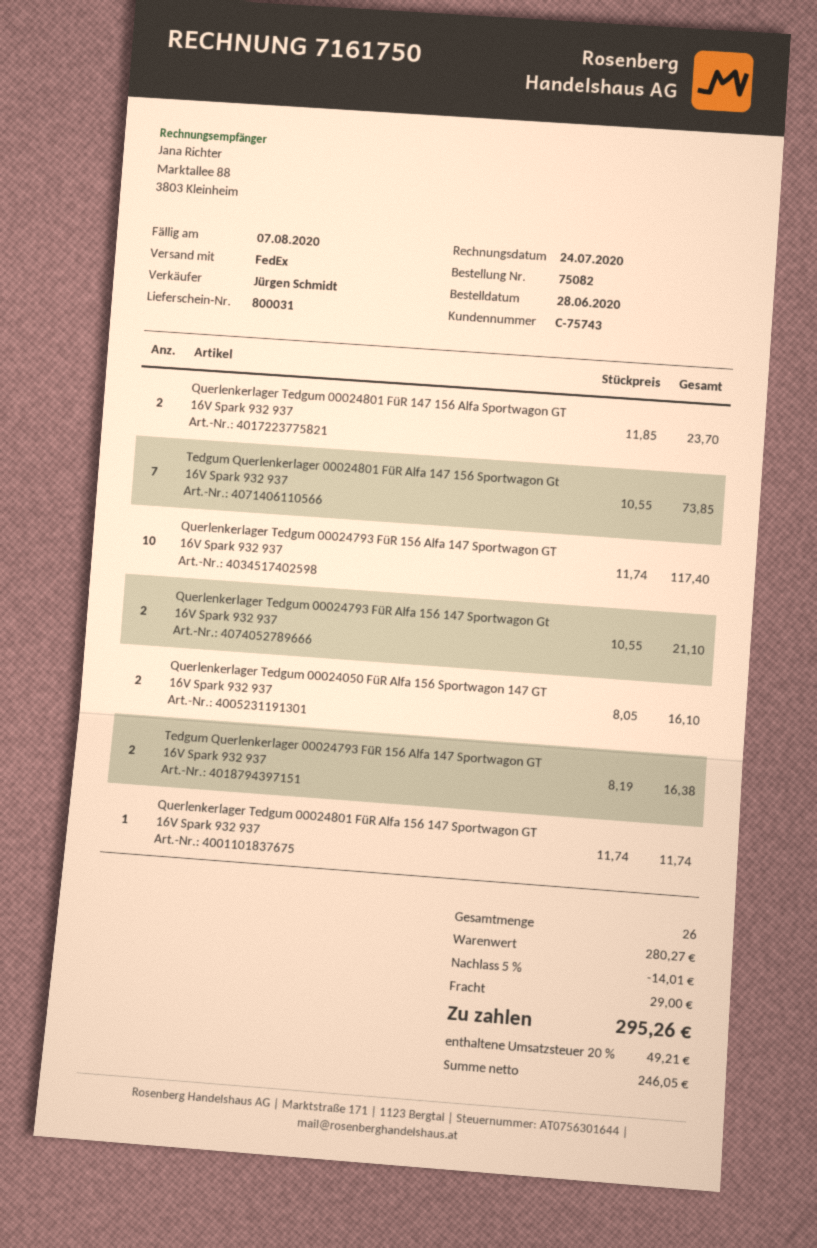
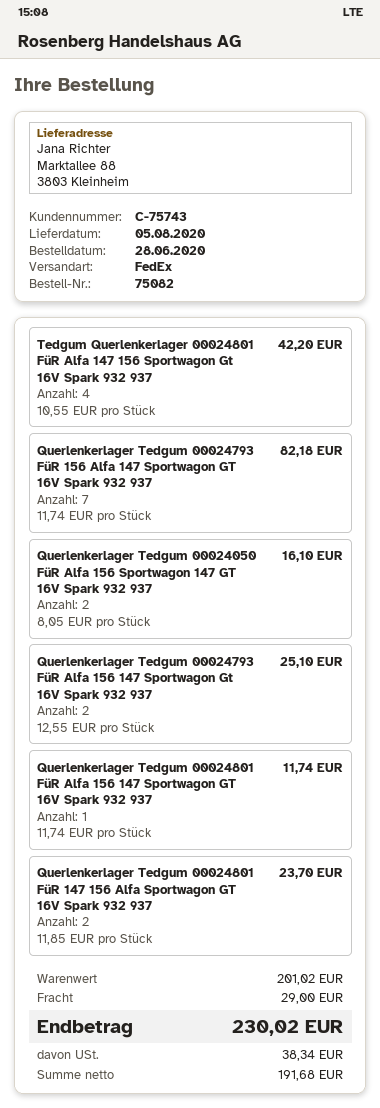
Tedgum Querlenkerlager 00024801 FüR Alfa 147 156 Sportwagon Gt 16V Spark 932 937: 7 x 10.55 = 73.85 -> 4 x 10.55 = 42.20
Querlenkerlager Tedgum 00024793 FüR 156 Alfa 147 Sportwagon GT 16V Spark 932 937: 10 x 11.74 = 117.40 -> 7 x 11.74 = 82.18
Querlenkerlager Tedgum 00024793 FüR Alfa 156 147 Sportwagon Gt 16V Spark 932 937: 2 x 10.55 = 21.10 -> 2 x 12.55 = 25.10
Tedgum Querlenkerlager 00024793 FüR 156 Alfa 147 Sportwagon GT 16V Spark 932 937: 2 x 8.19 = 16.38 -> none
subtotal: 280.27 -> 201.02
discount: 5% = 14.01 -> none
net: 246.05 -> 191.68
tax: 49.21 -> 38.34
total: 295.26 -> 230.02

